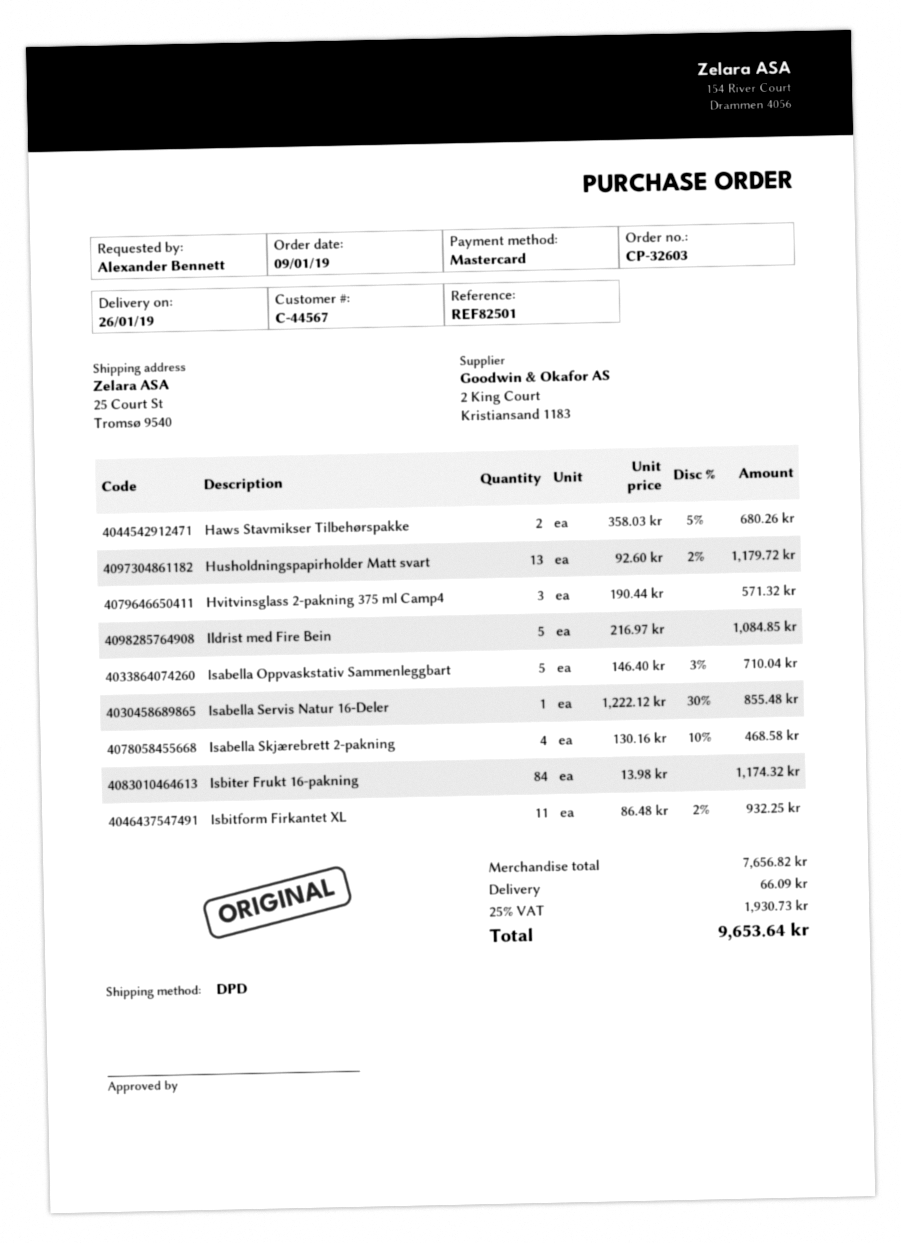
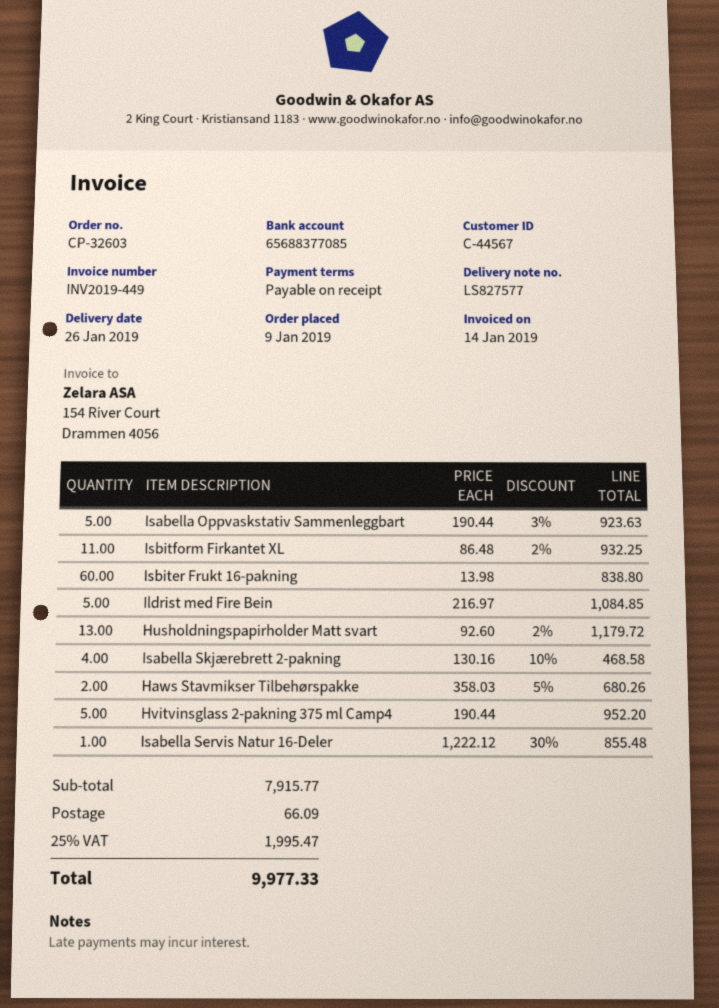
Hvitvinsglass 2-pakning 375 ml Camp4: 3 x 190.44 = 571.32 -> 5 x 190.44 = 952.20
Isabella Oppvaskstativ Sammenleggbart: 5 x 146.40 - 3% = 710.04 -> 5 x 190.44 - 3% = 923.63
Isbiter Frukt 16-pakning: 84 x 13.98 = 1174.32 -> 60 x 13.98 = 838.80
subtotal: 7656.82 -> 7915.77
tax: 25% = 1930.73 -> 25% = 1995.47
total: 9653.64 -> 9977.33

